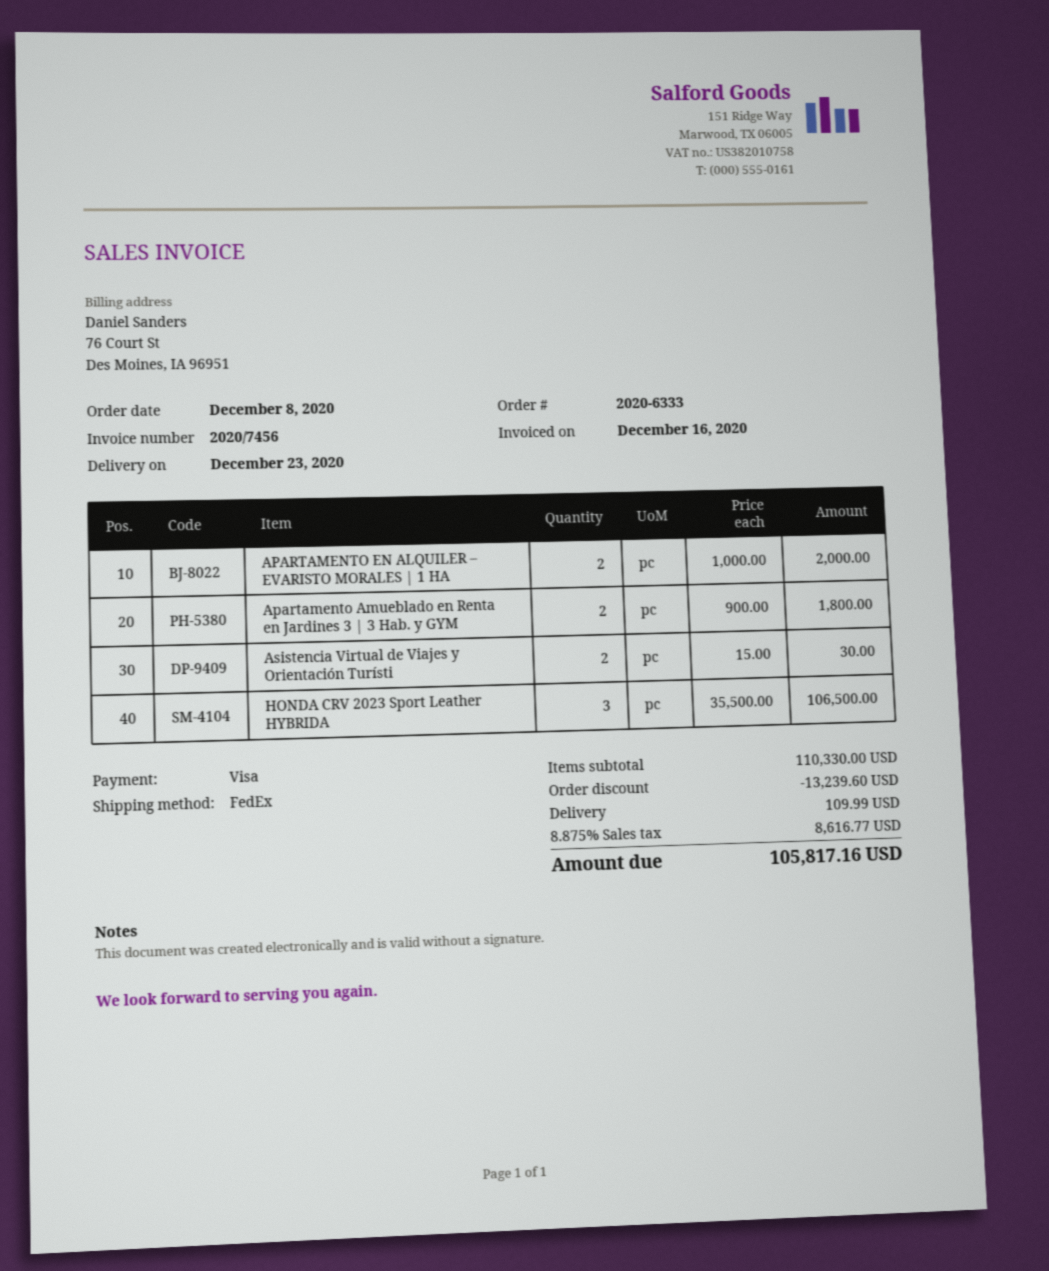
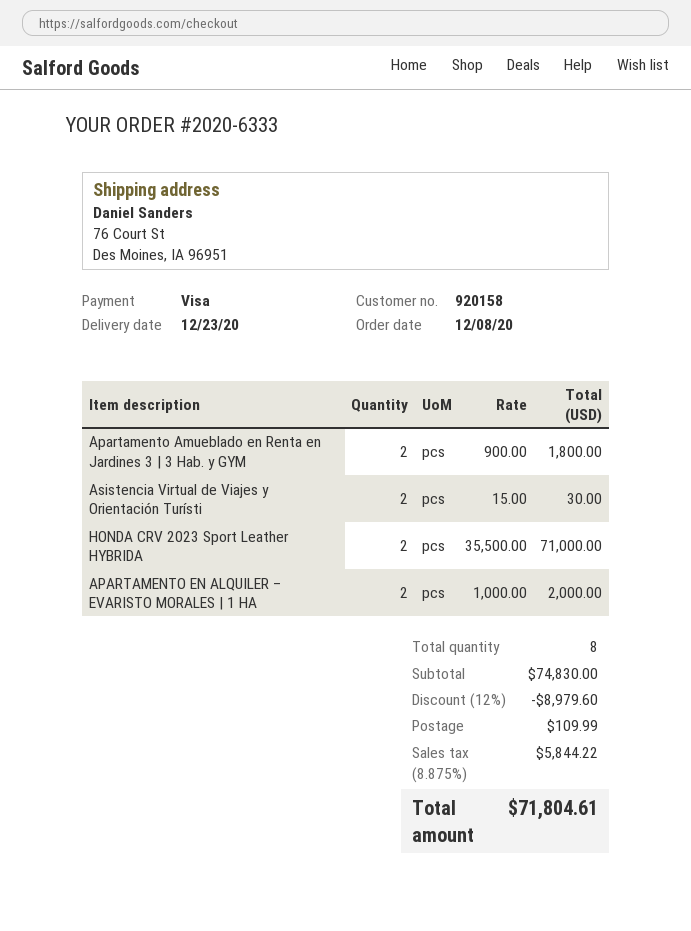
HONDA CRV 2023 Sport Leather HYBRIDA: 3 x 35500.00 = 106500.00 -> 2 x 35500.00 = 71000.00
subtotal: 110330.00 -> 74830.00
discount: 13239.60 -> 8979.60
tax: 8.875% = 8616.77 -> 8.875% = 5844.22
total: 105817.16 -> 71804.61

